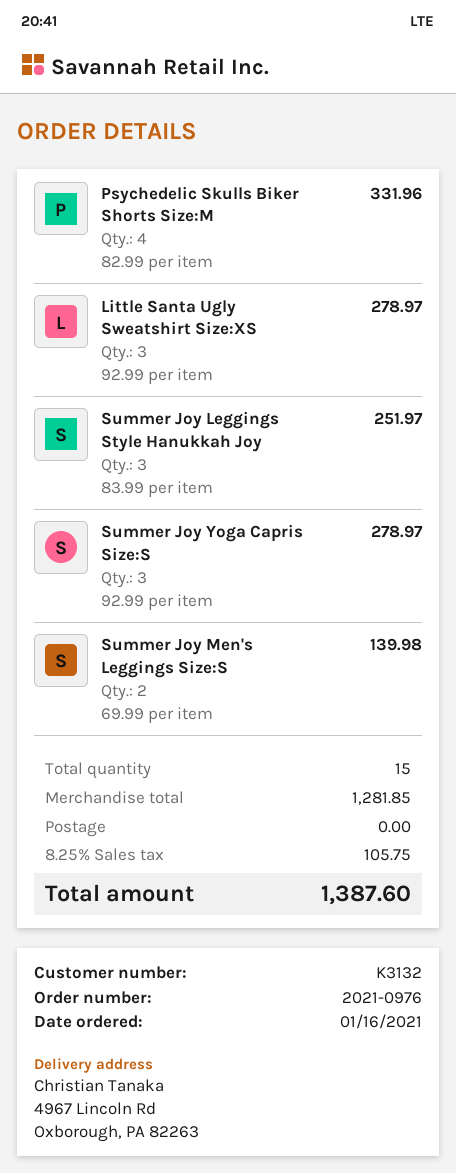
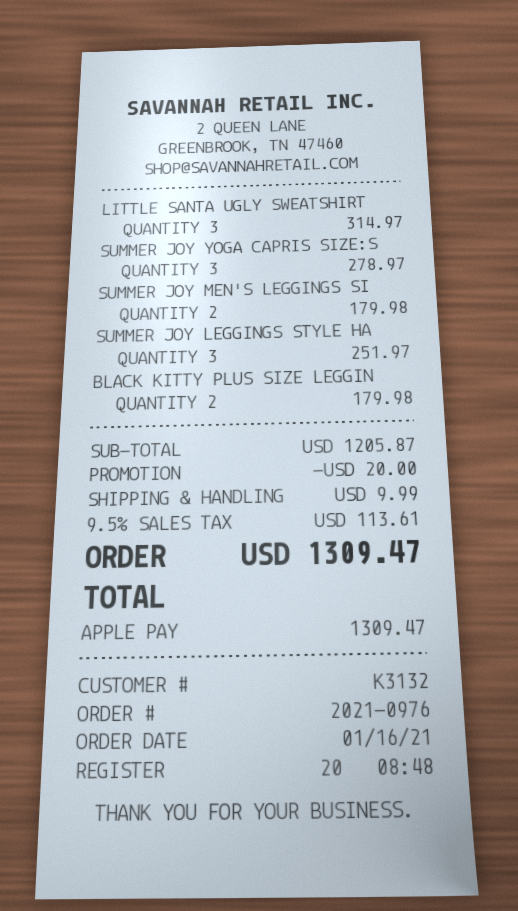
Psychedelic Skulls Biker Shorts Size:M: 4 for 331.96 -> none
Little Santa Ugly Sweatshirt Size:XS: 3 for 278.97 -> 3 for 314.97
Summer Joy Men's Leggings Size:S: 2 for 139.98 -> 2 for 179.98
BLACK KITTY PLUS SIZE LEGGIN: none -> 2 for 179.98
subtotal: 1281.85 -> 1205.87
discount: none -> 20.00
shipping: 0.00 -> 9.99
tax: 8.25% = 105.75 -> 9.5% = 113.61
total: 1387.60 -> 1309.47

